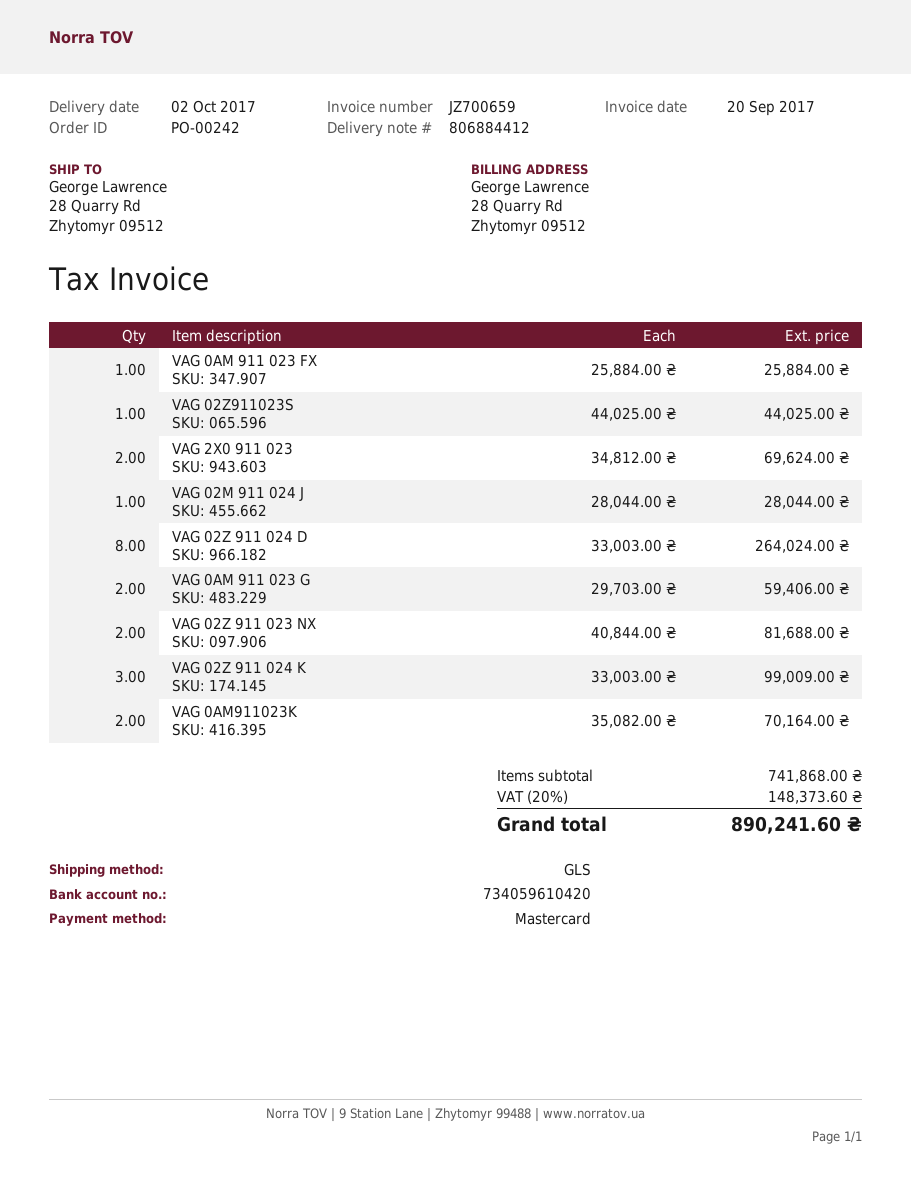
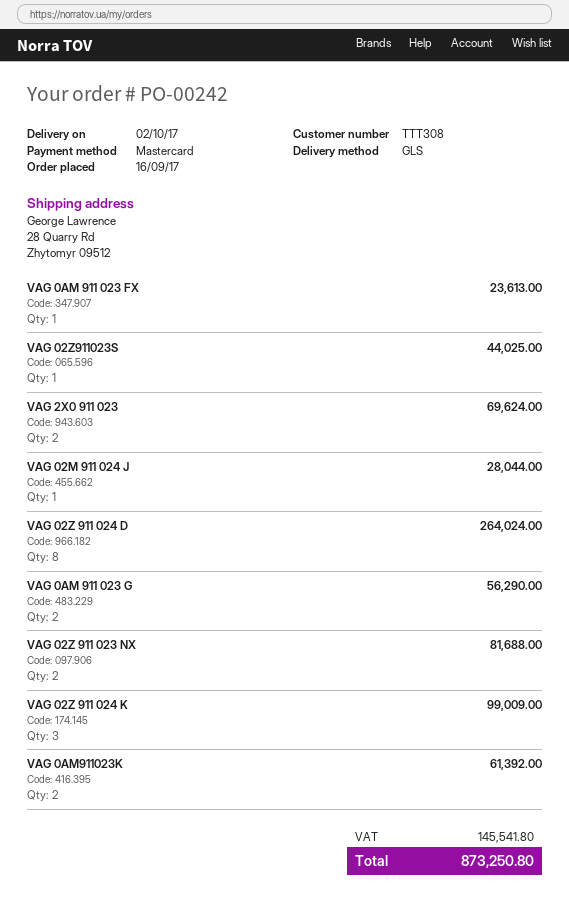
VAG 0AM 911 023 FX: 1 for 25884.00 -> 1 for 23613.00
VAG 0AM 911 023 G: 2 for 59406.00 -> 2 for 56290.00
VAG 0AM911023K: 2 for 70164.00 -> 2 for 61392.00
tax: 148373.60 -> 145541.80
total: 890241.60 -> 873250.80

